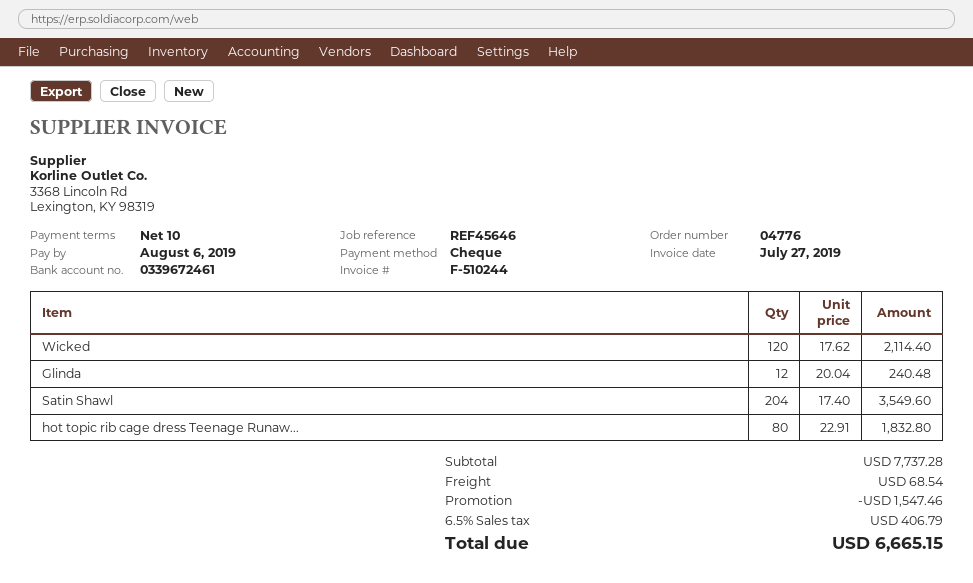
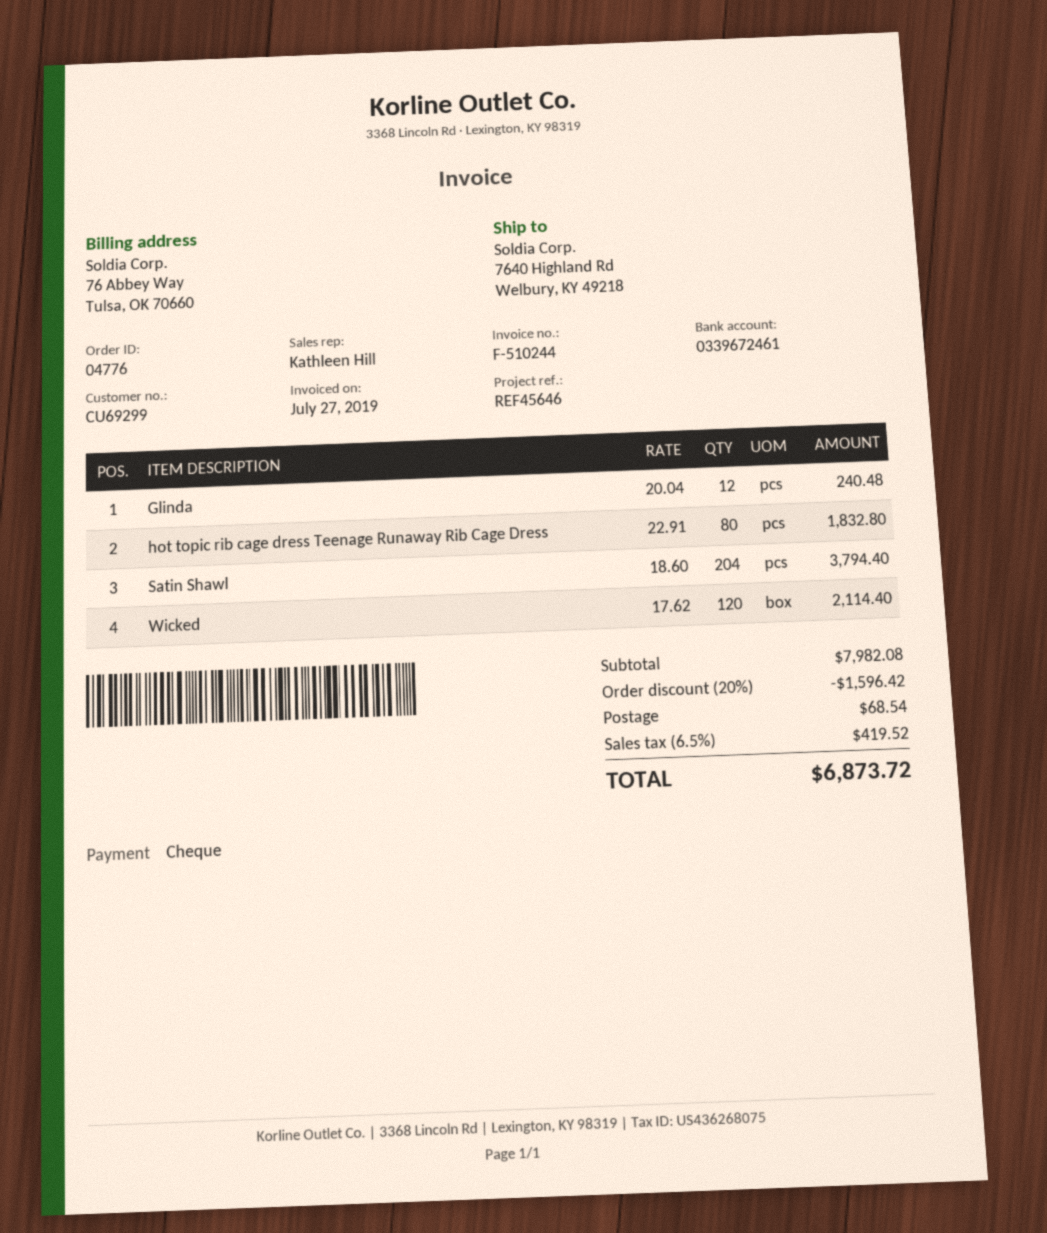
Satin Shawl: 204 x 17.40 = 3549.60 -> 204 x 18.60 = 3794.40
subtotal: 7737.28 -> 7982.08
discount: 1547.46 -> 1596.42
tax: 6.5% = 406.79 -> 6.5% = 419.52
total: 6665.15 -> 6873.72

